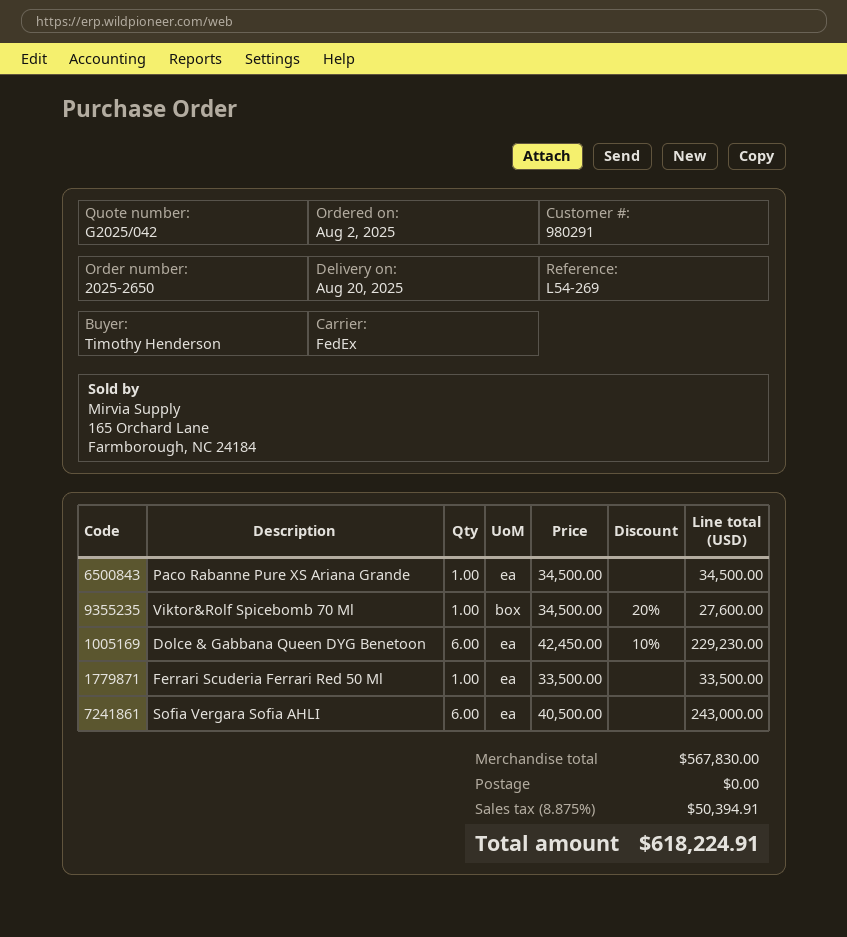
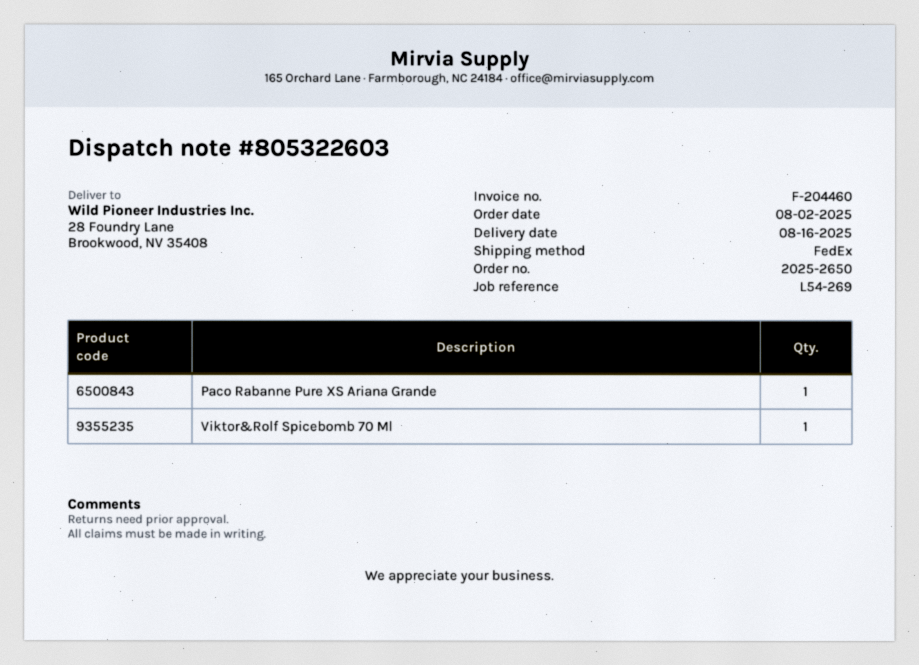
delivery date: 2025-08-20 -> 2025-08-16
Dolce & Gabbana Queen DYG Benetoon: 6 -> none
Ferrari Scuderia Ferrari Red 50 Ml: 1 -> none
Sofia Vergara Sofia AHLI: 6 -> none

